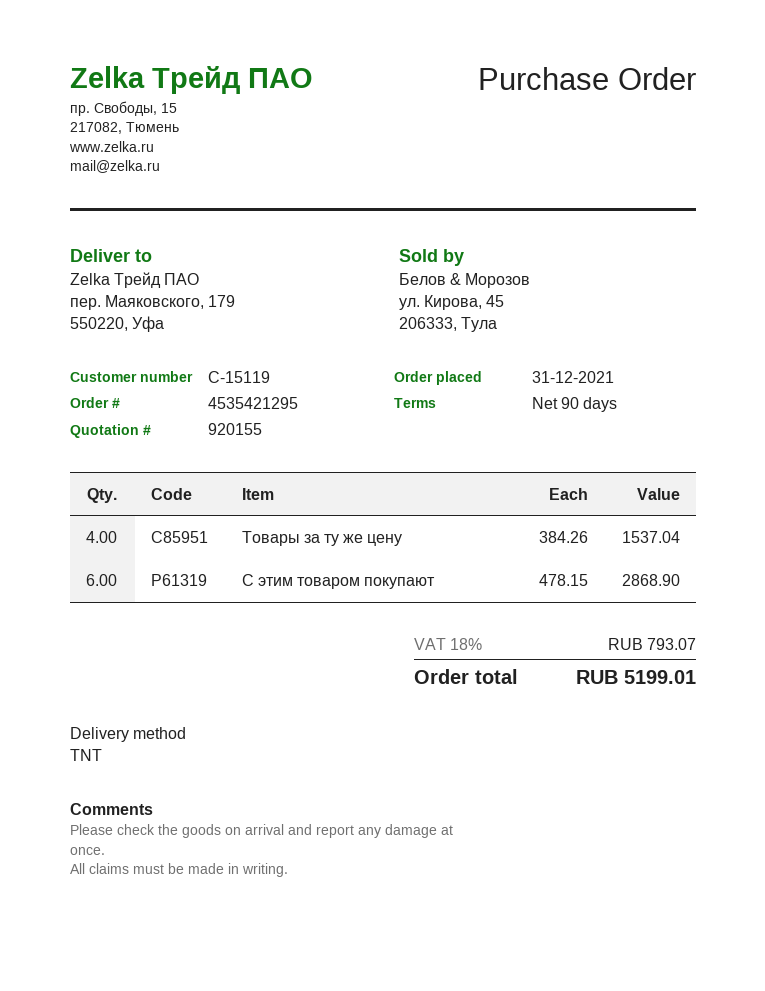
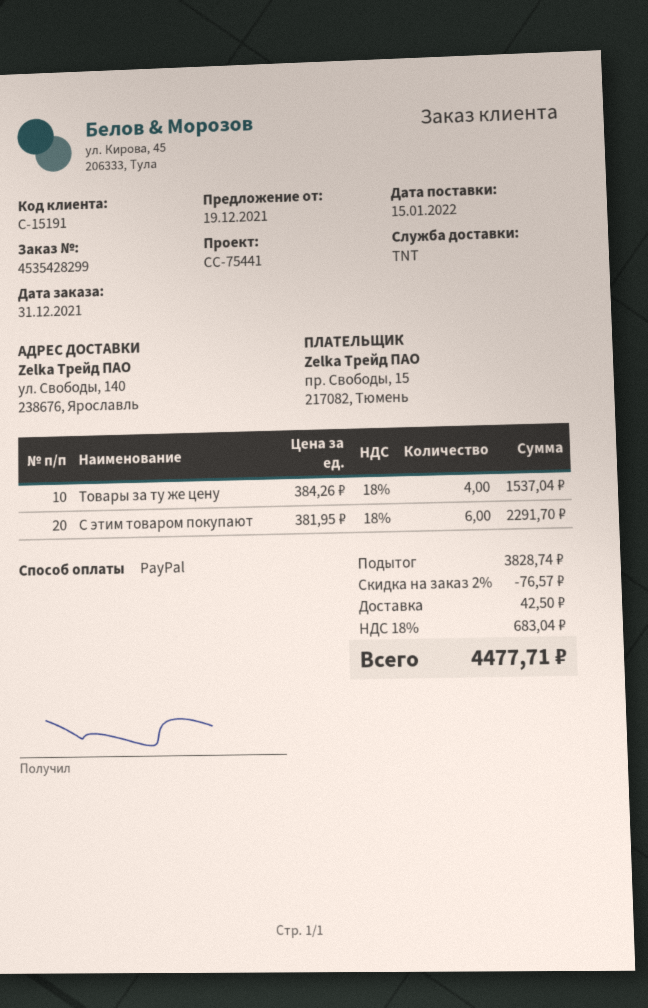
order number: 4535421295 -> 4535428299
customer number: C-15119 -> C-15191
ship to: пер. Маяковского, 179, 550220, Уфа -> ул. Свободы, 140, 238676, Ярославль
С этим товаром покупают: 6 x 478.15 = 2868.90 -> 6 x 381.95 = 2291.70
discount: none -> 2% = 76.57
shipping: none -> 42.50
tax: 18% = 793.07 -> 18% = 683.04
total: 5199.01 -> 4477.71

